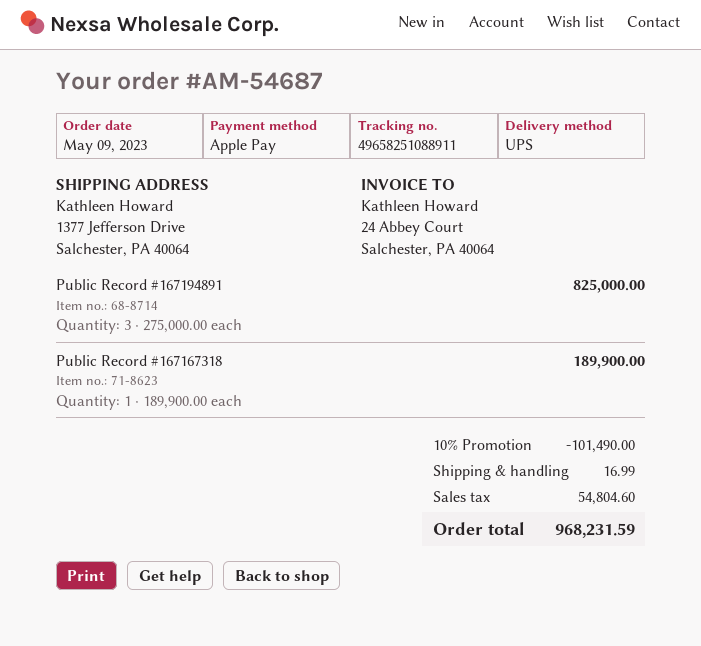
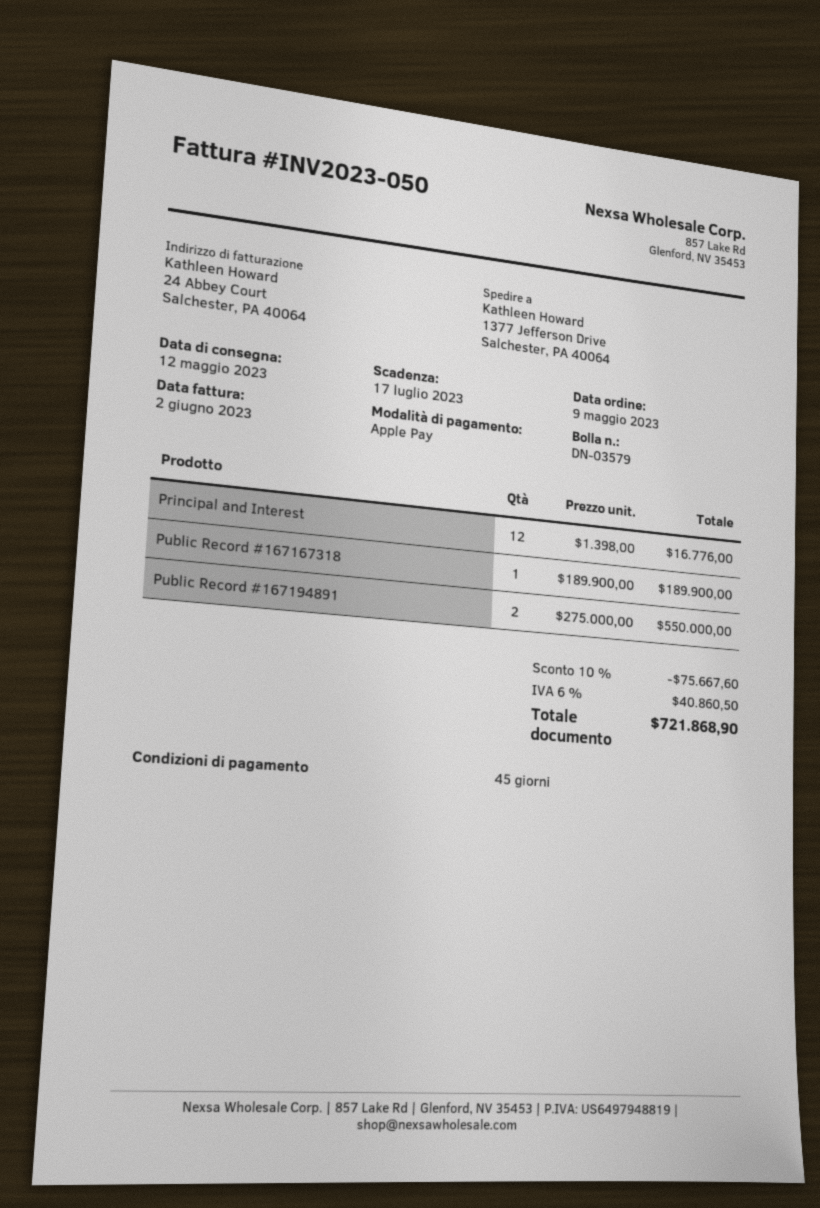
Public Record #167194891: 3 x 275000.00 = 825000.00 -> 2 x 275000.00 = 550000.00
Principal and Interest: none -> 12 x 1398.00 = 16776.00
discount: 10% = 101490.00 -> 10% = 75667.60
shipping: 16.99 -> none
tax: 54804.60 -> 40860.50
total: 968231.59 -> 721868.90

